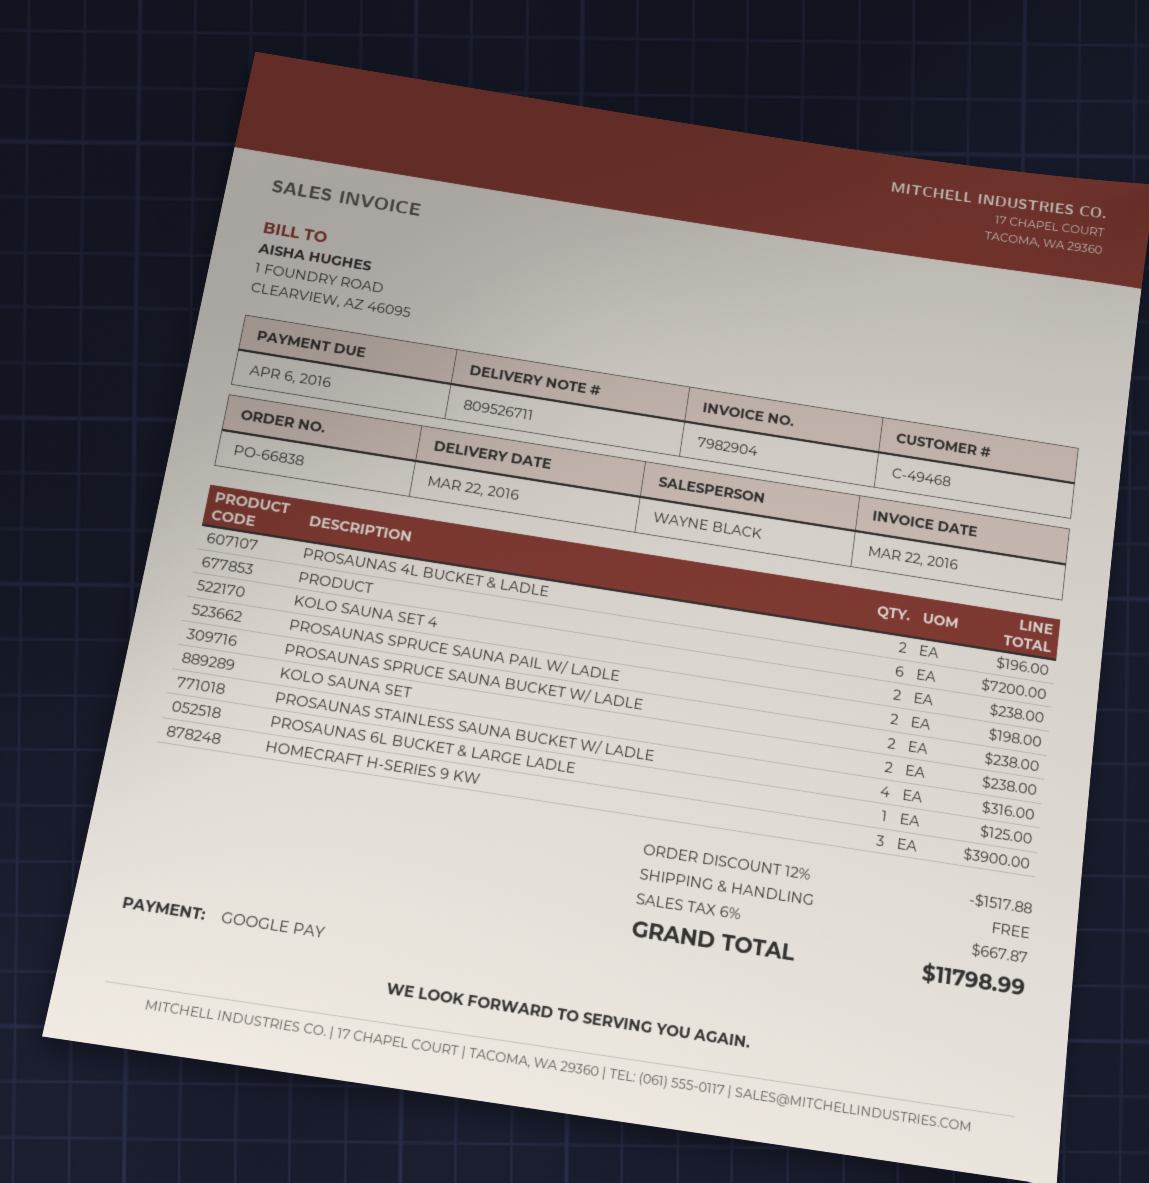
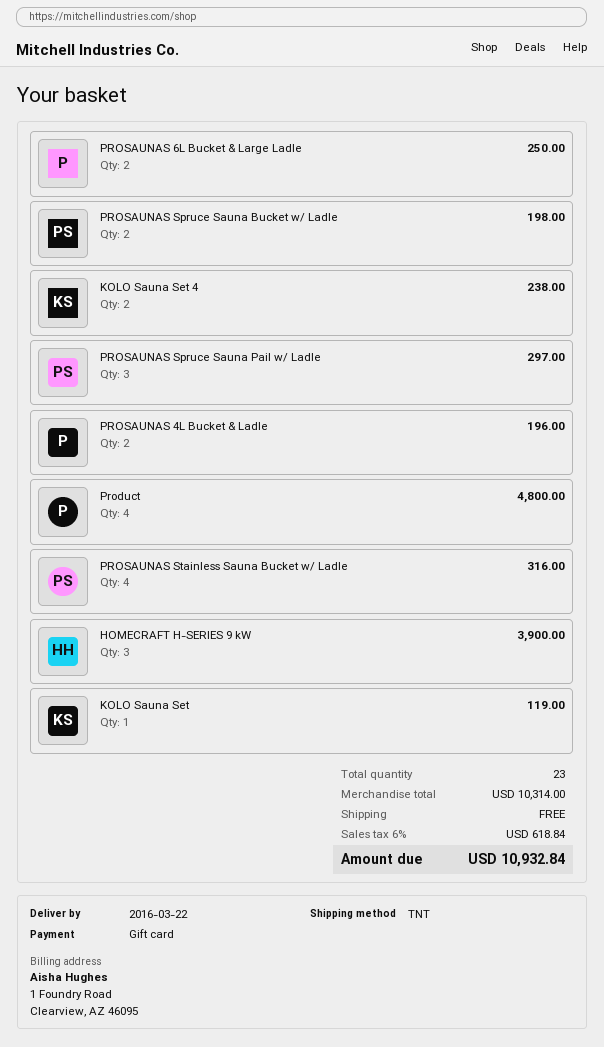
payment method: Google Pay -> gift card
PRODUCT: 6 for 7200.00 -> 4 for 4800.00
PROSAUNAS SPRUCE SAUNA PAIL W/ LADLE: 2 for 198.00 -> 3 for 297.00
PROSAUNAS SPRUCE SAUNA BUCKET W/ LADLE: 2 for 238.00 -> 2 for 198.00
KOLO SAUNA SET: 2 for 238.00 -> 1 for 119.00
PROSAUNAS 6L BUCKET & LARGE LADLE: 1 for 125.00 -> 2 for 250.00
discount: 12% = 1517.88 -> none
tax: 6% = 667.87 -> 6% = 618.84
total: 11798.99 -> 10932.84

